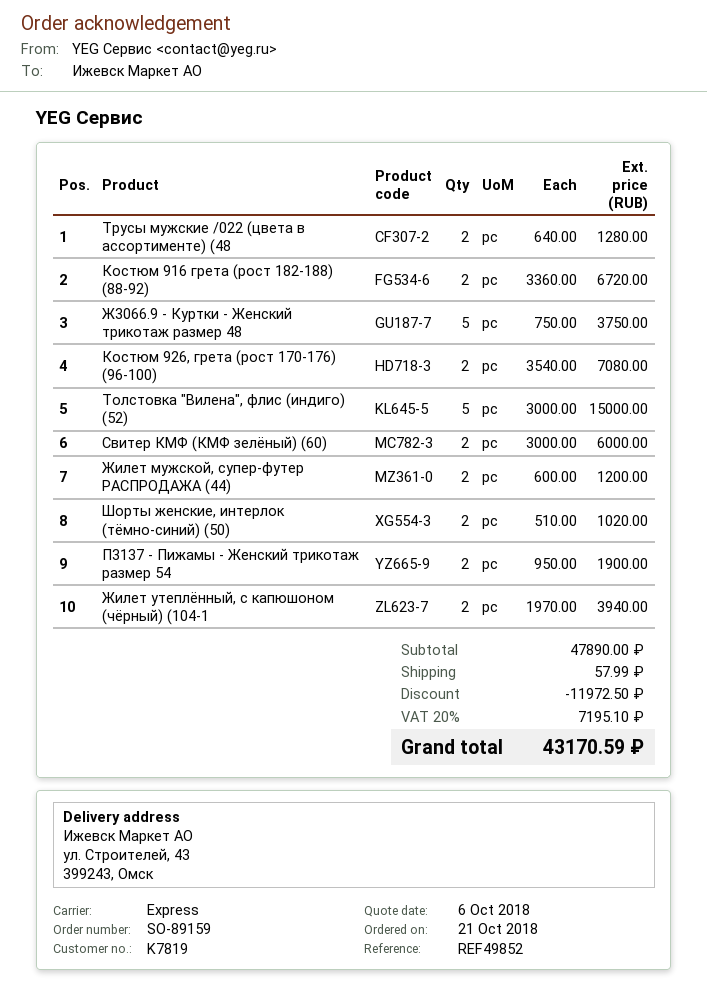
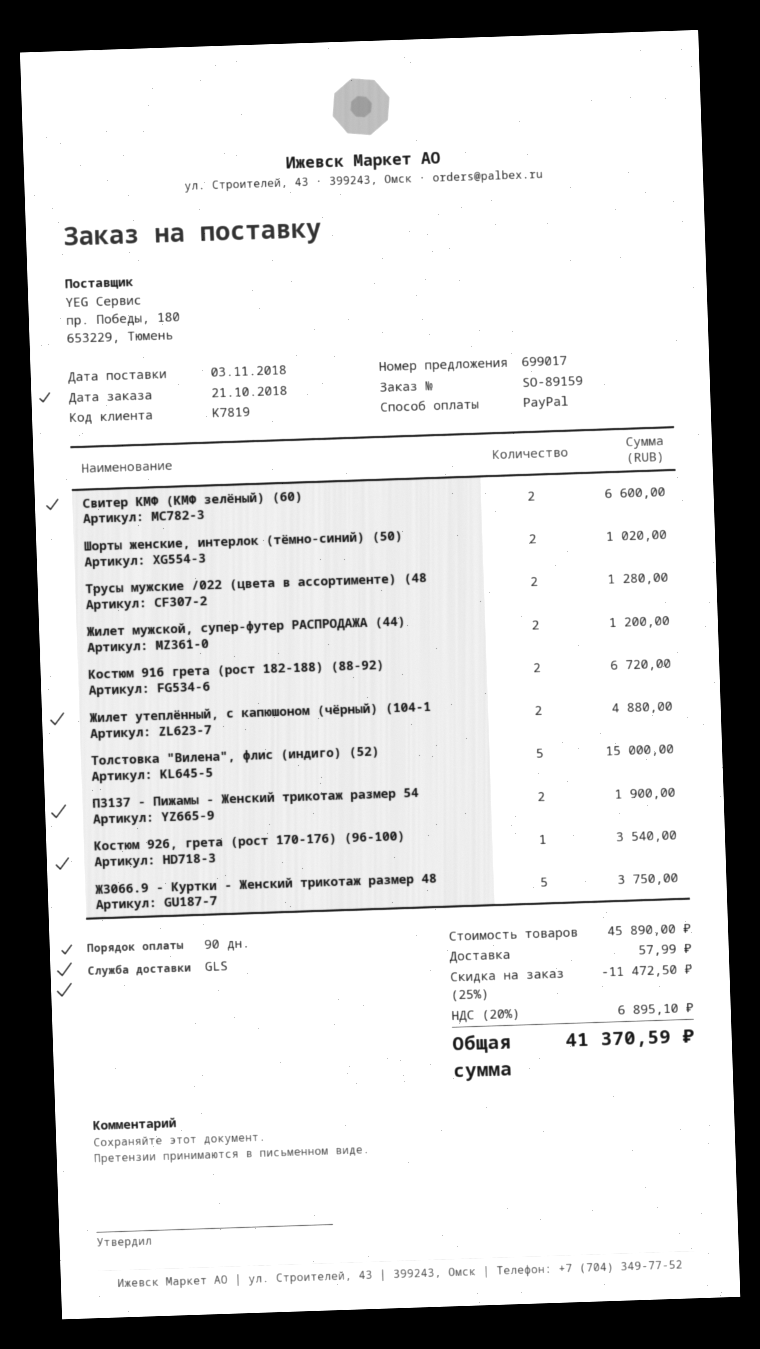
shipping method: express -> GLS
Костюм 926, грета (рост 170-176) (96-100): 2 for 7080.00 -> 1 for 3540.00
Свитер КМФ (КМФ зелёный) (60): 2 for 6000.00 -> 2 for 6600.00
Жилет утеплённый, с капюшоном (чёрный) (104-1: 2 for 3940.00 -> 2 for 4880.00
subtotal: 47890.00 -> 45890.00
discount: 11972.50 -> 11472.50
tax: 20% = 7195.10 -> 20% = 6895.10
total: 43170.59 -> 41370.59

